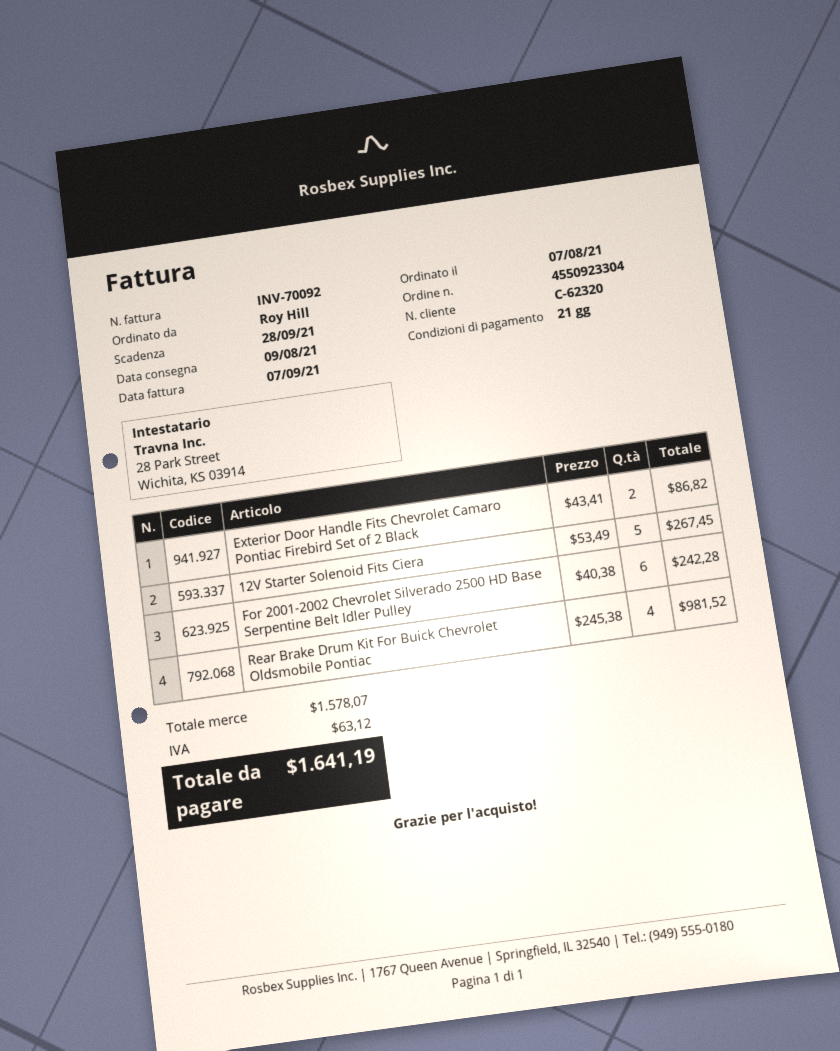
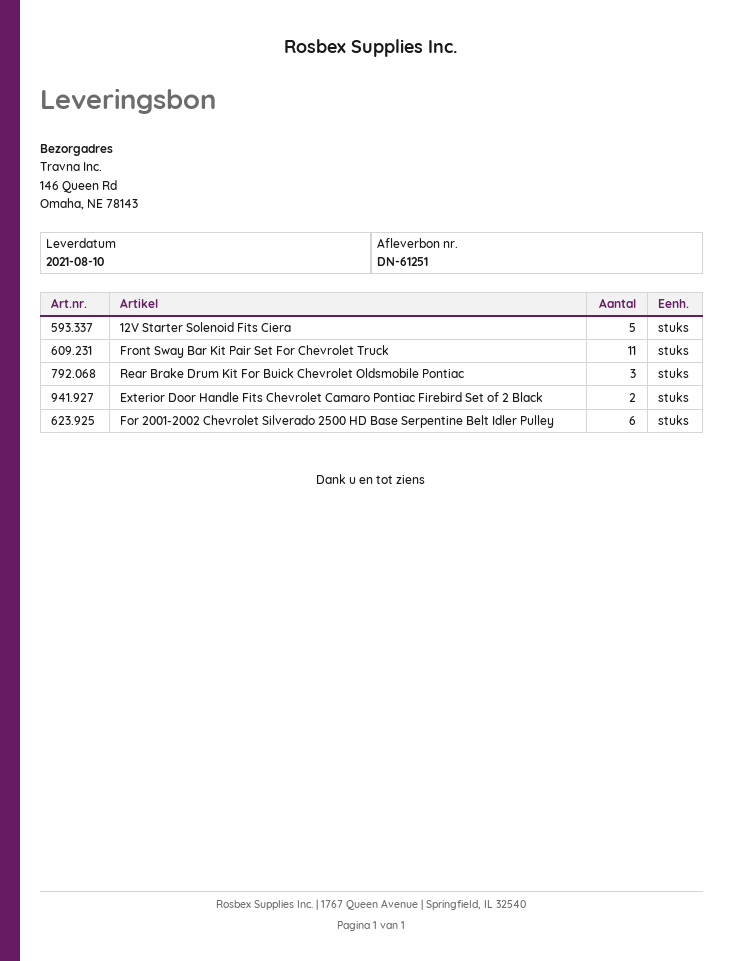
delivery date: 2021-08-09 -> 2021-08-10
Rear Brake Drum Kit For Buick Chevrolet Oldsmobile Pontiac: 4 -> 3
Front Sway Bar Kit Pair Set For Chevrolet Truck: none -> 11

